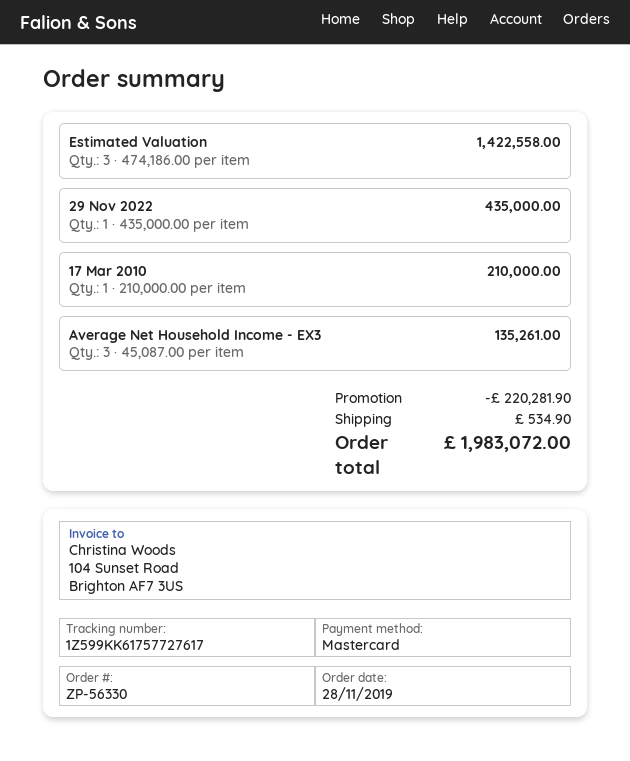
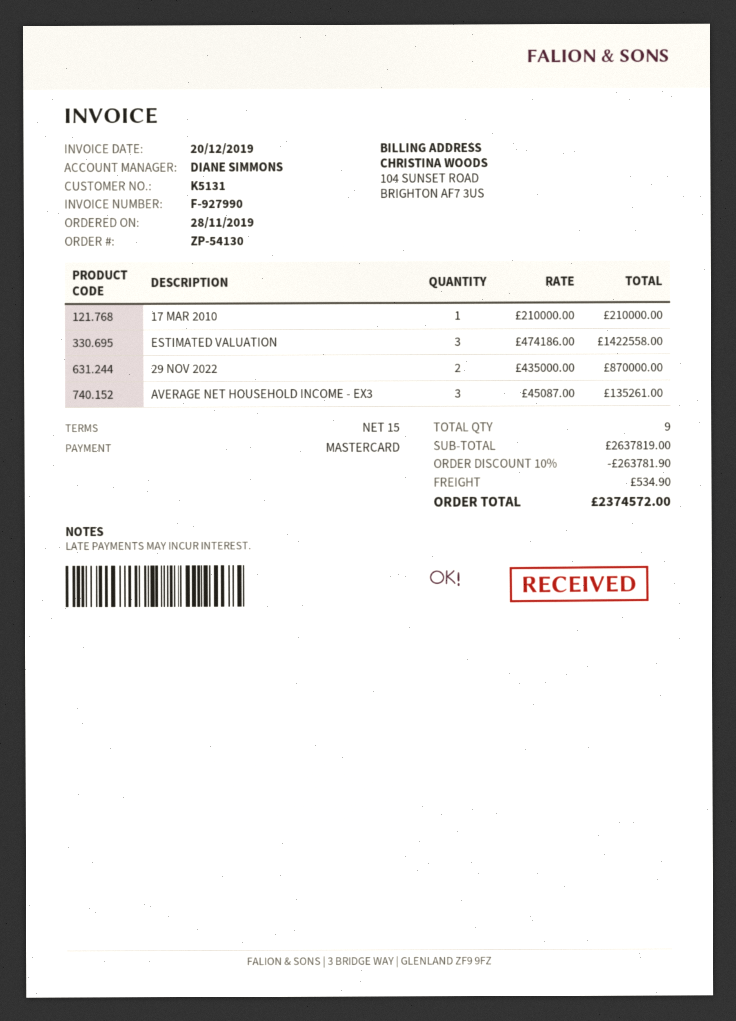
order number: ZP-56330 -> ZP-54130
29 Nov 2022: 1 x 435000.00 = 435000.00 -> 2 x 435000.00 = 870000.00
discount: 220281.90 -> 263781.90
total: 1983072.00 -> 2374572.00

